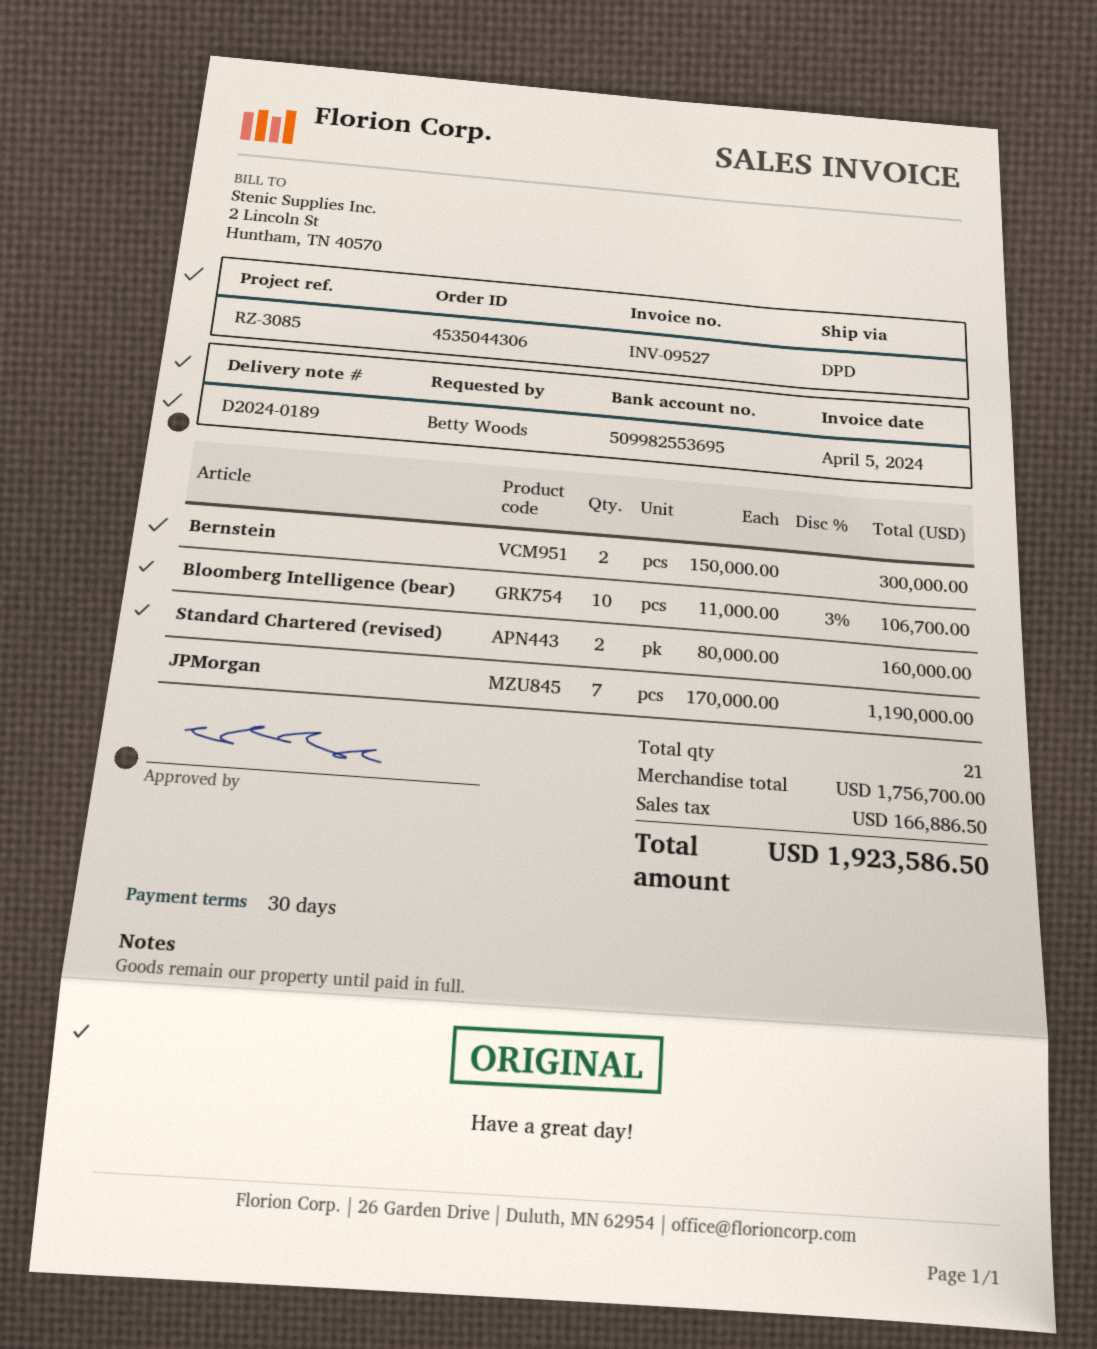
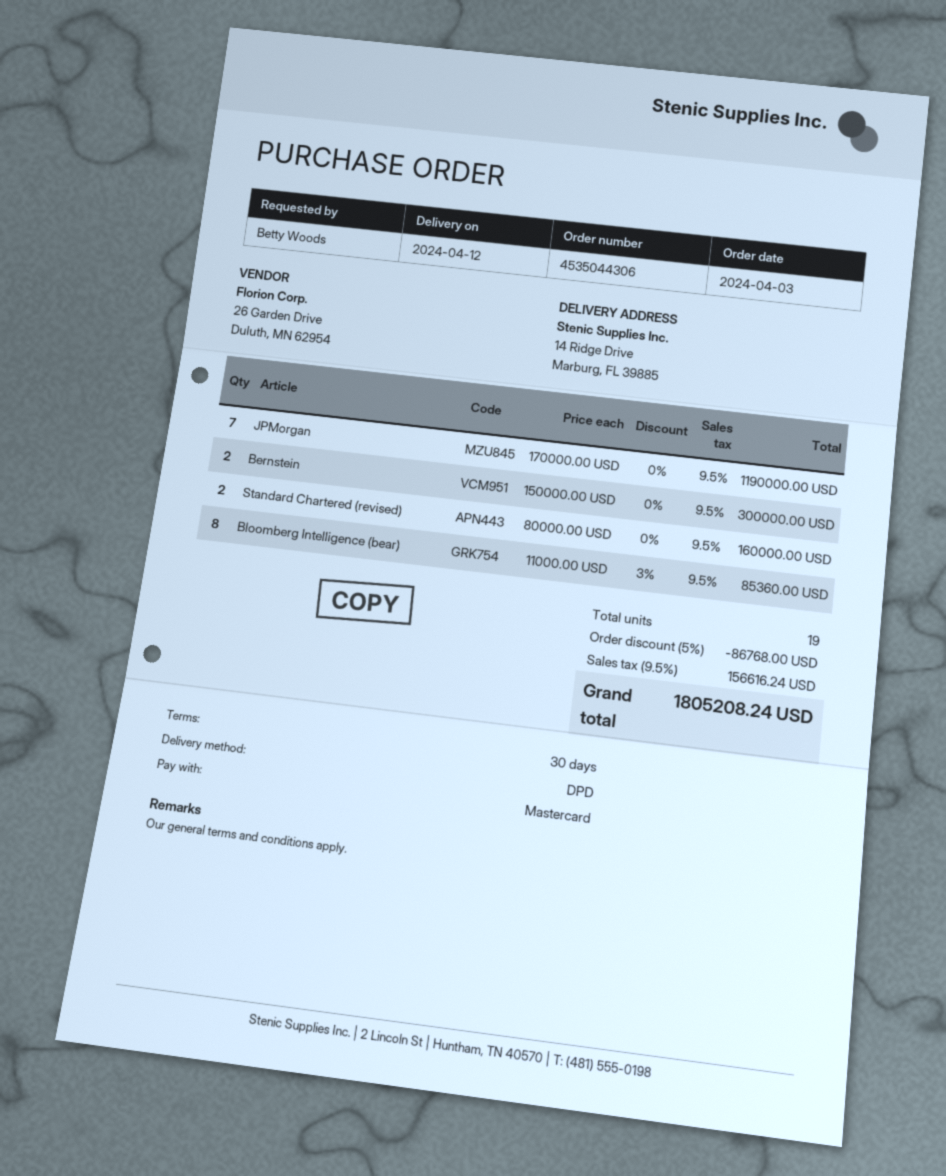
Bloomberg Intelligence (bear): 10 x 11000.00 - 3% = 106700.00 -> 8 x 11000.00 - 3% = 85360.00
total quantity: 21 -> 19
discount: none -> 5% = 86768.00
tax: 166886.50 -> 156616.24
total: 1923586.50 -> 1805208.24

